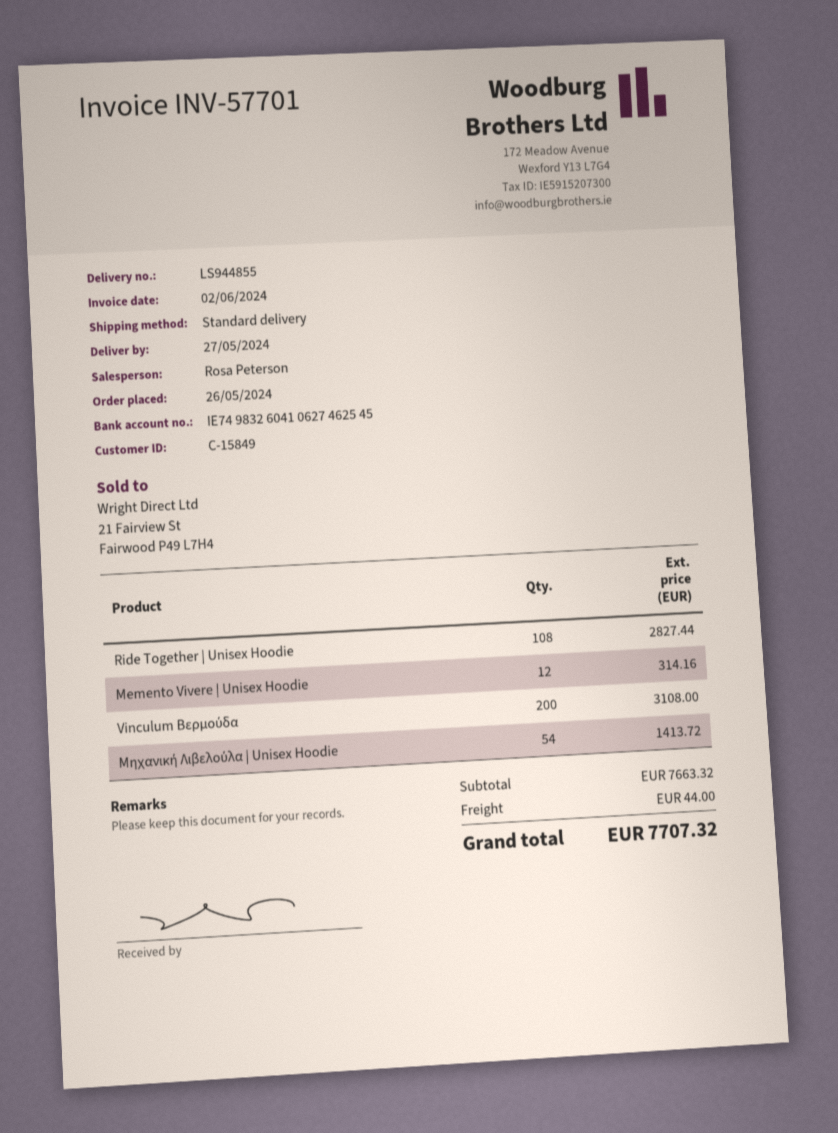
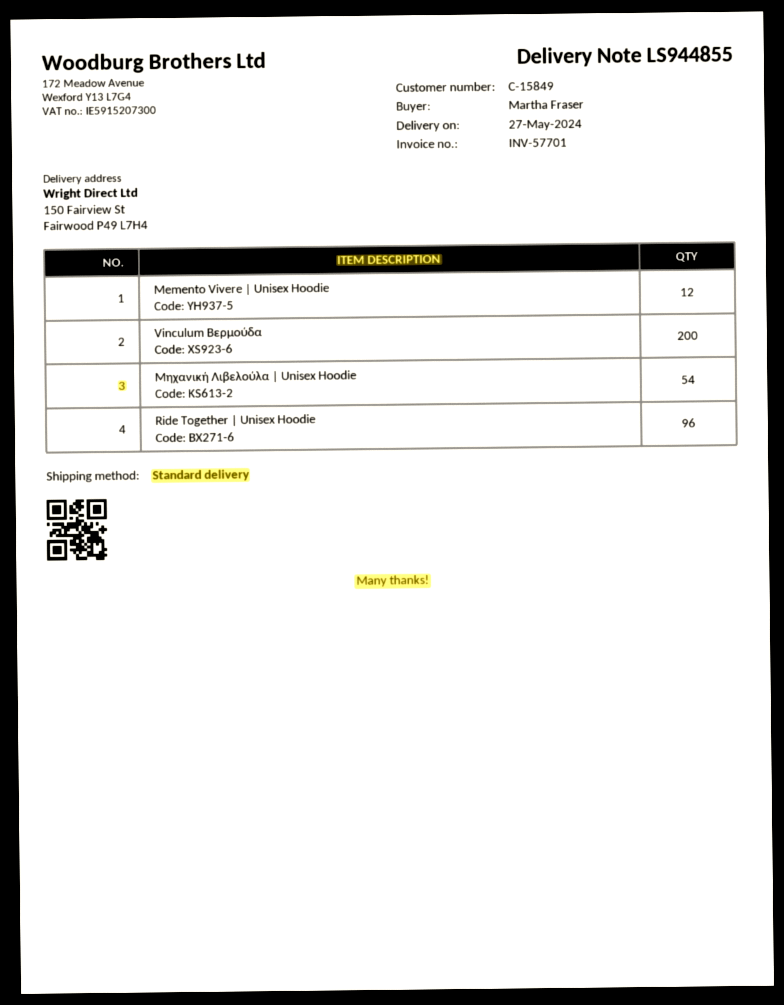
Ride Together | Unisex Hoodie: 108 -> 96

